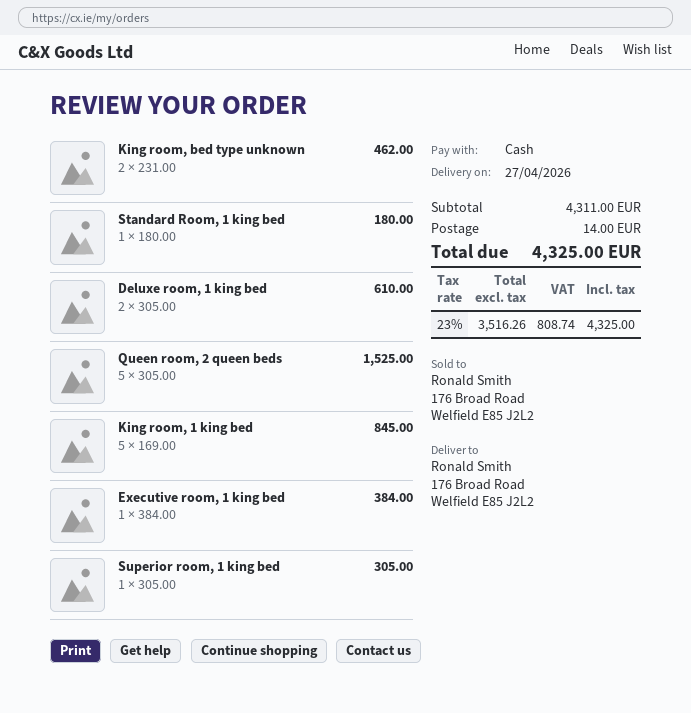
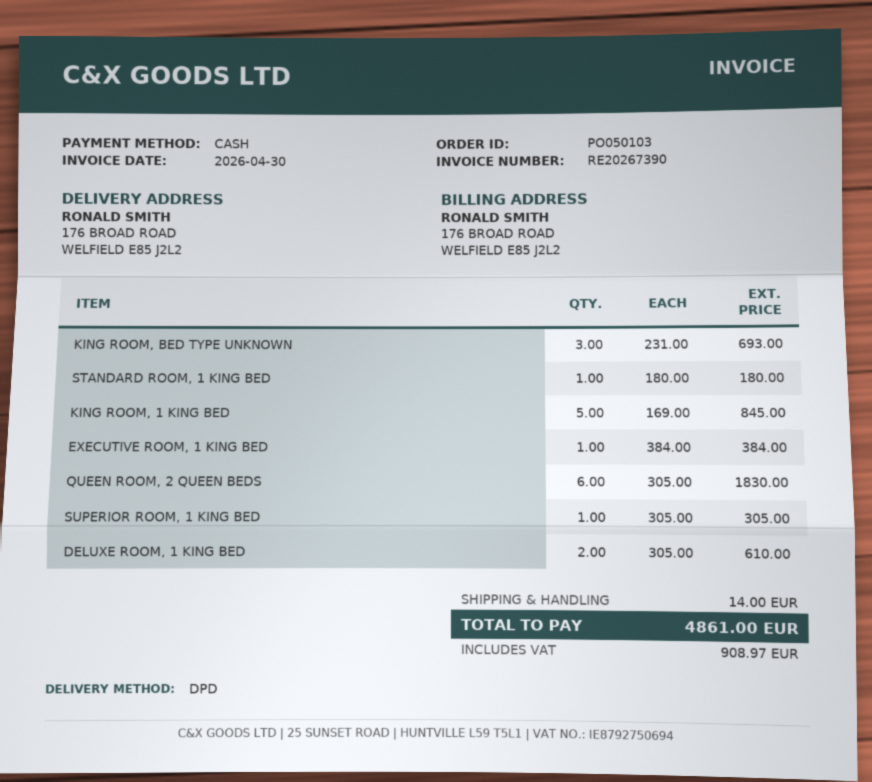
King room, bed type unknown: 2 x 231.00 = 462.00 -> 3 x 231.00 = 693.00
Queen room, 2 queen beds: 5 x 305.00 = 1525.00 -> 6 x 305.00 = 1830.00
tax: 808.74 -> 908.97
total: 4325.00 -> 4861.00

